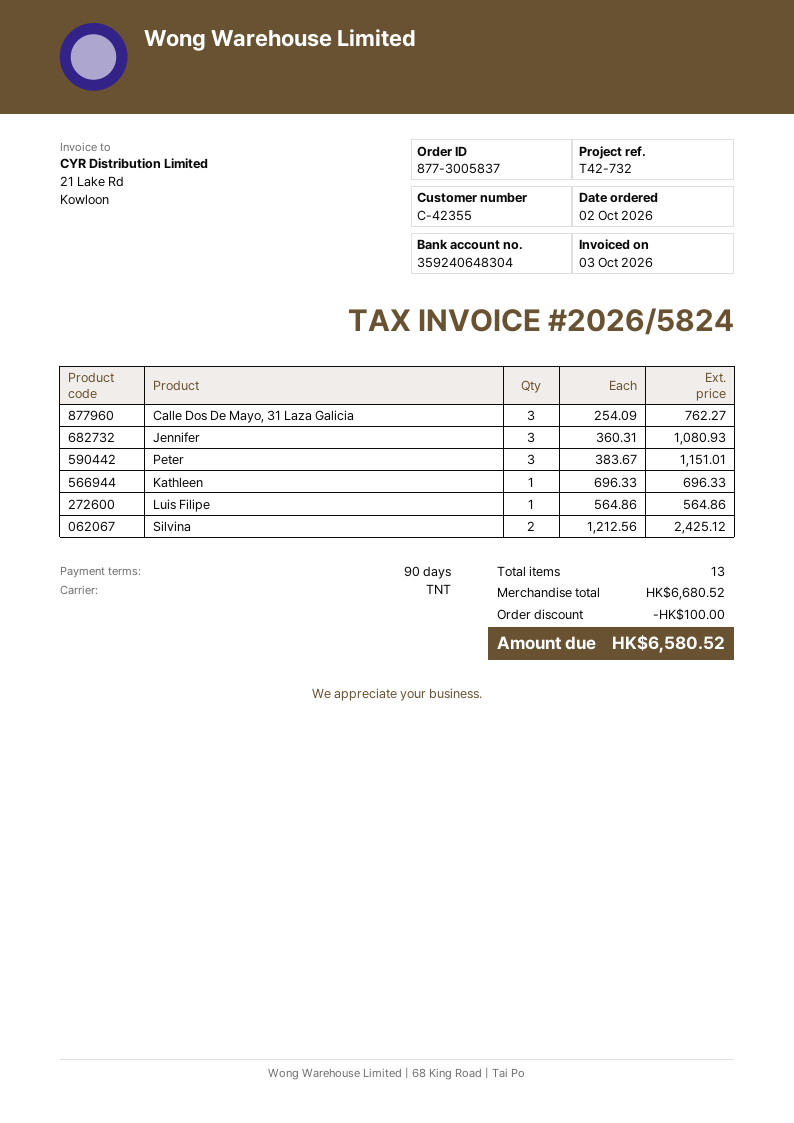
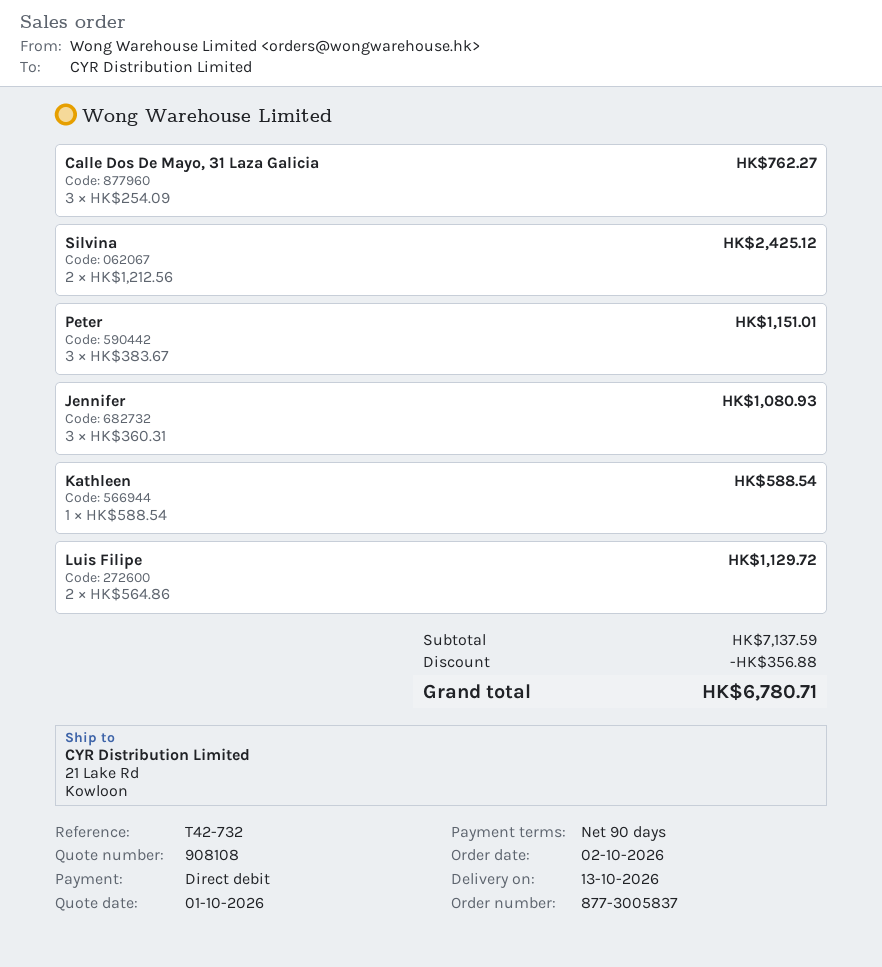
Kathleen: 1 x 696.33 = 696.33 -> 1 x 588.54 = 588.54
Luis Filipe: 1 x 564.86 = 564.86 -> 2 x 564.86 = 1129.72
subtotal: 6680.52 -> 7137.59
discount: 100.00 -> 356.88
total: 6580.52 -> 6780.71

